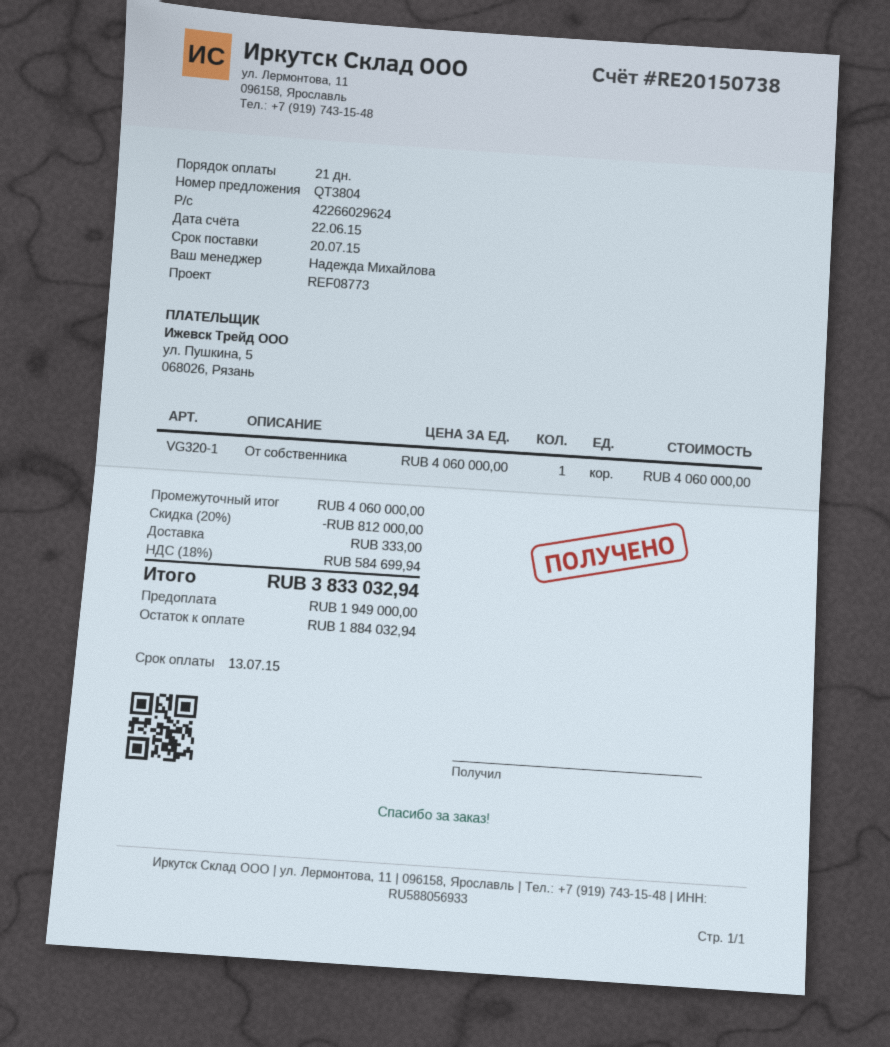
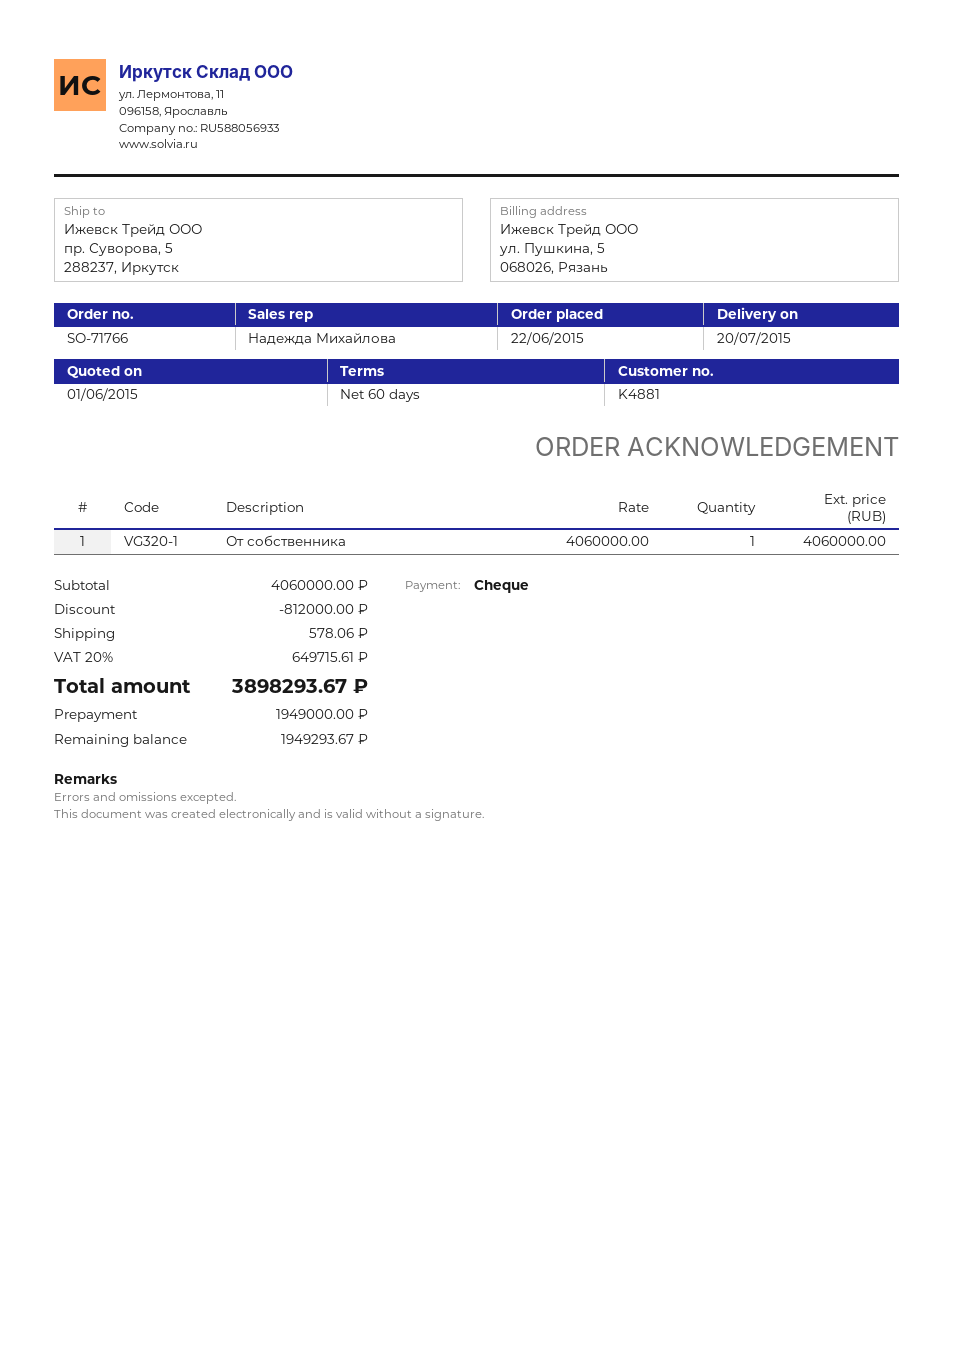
payment terms: 21 days -> 60 days
shipping: 333.00 -> 578.06
tax: 18% = 584699.94 -> 20% = 649715.61
total: 3833032.94 -> 3898293.67
balance: 1884032.94 -> 1949293.67

